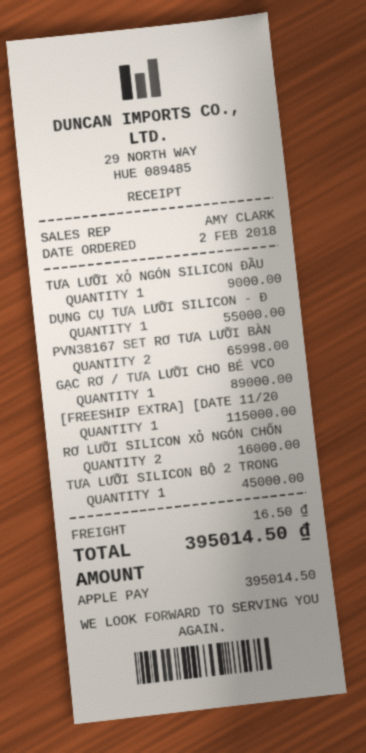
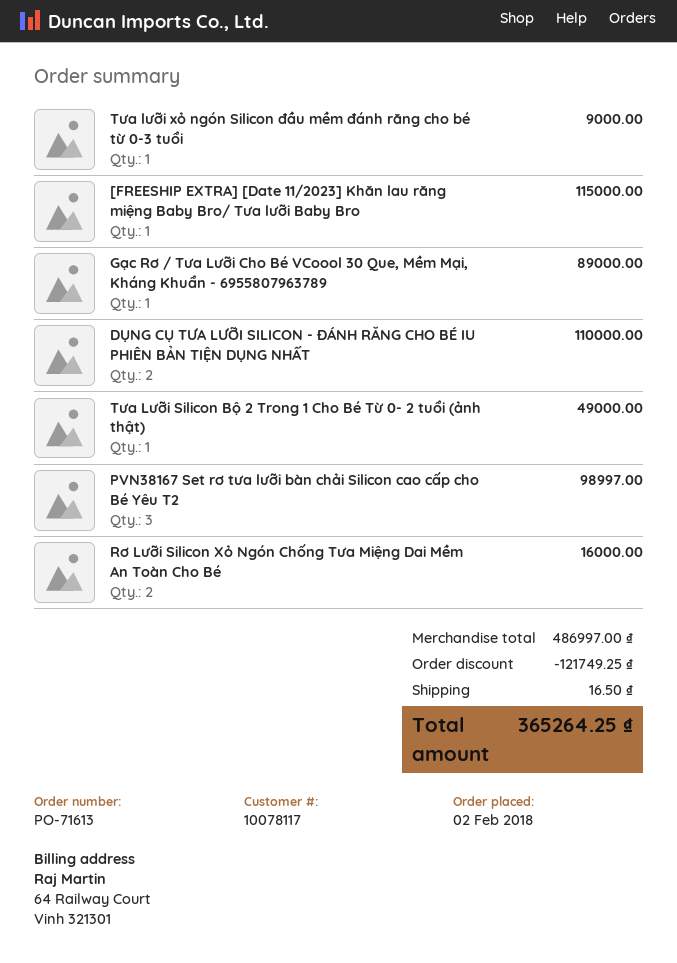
DỤNG CỤ TƯA LƯỠI SILICON - Đ: 1 for 55000.00 -> 2 for 110000.00
PVN38167 SET RƠ TƯA LƯỠI BÀN: 2 for 65998.00 -> 3 for 98997.00
TƯA LƯỠI SILICON BỘ 2 TRONG: 1 for 45000.00 -> 1 for 49000.00
discount: none -> 121749.25
total: 395014.50 -> 365264.25

